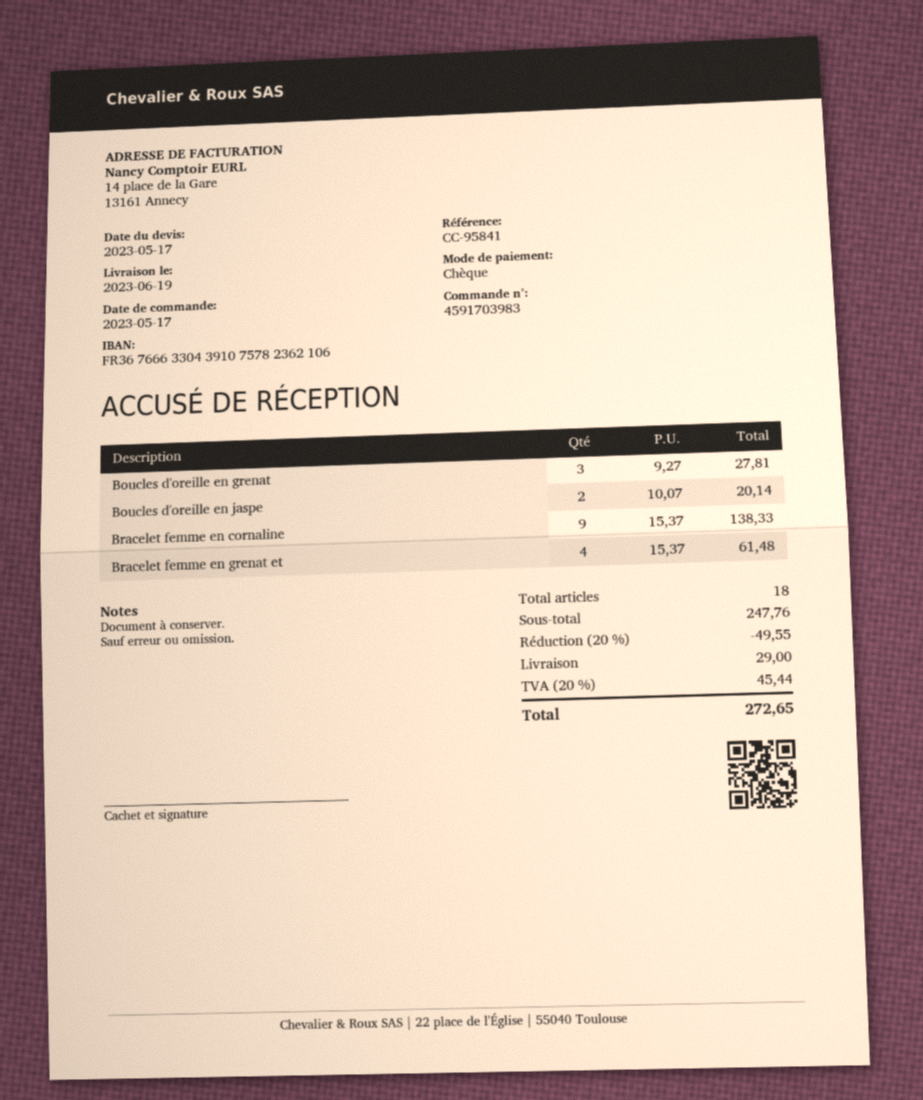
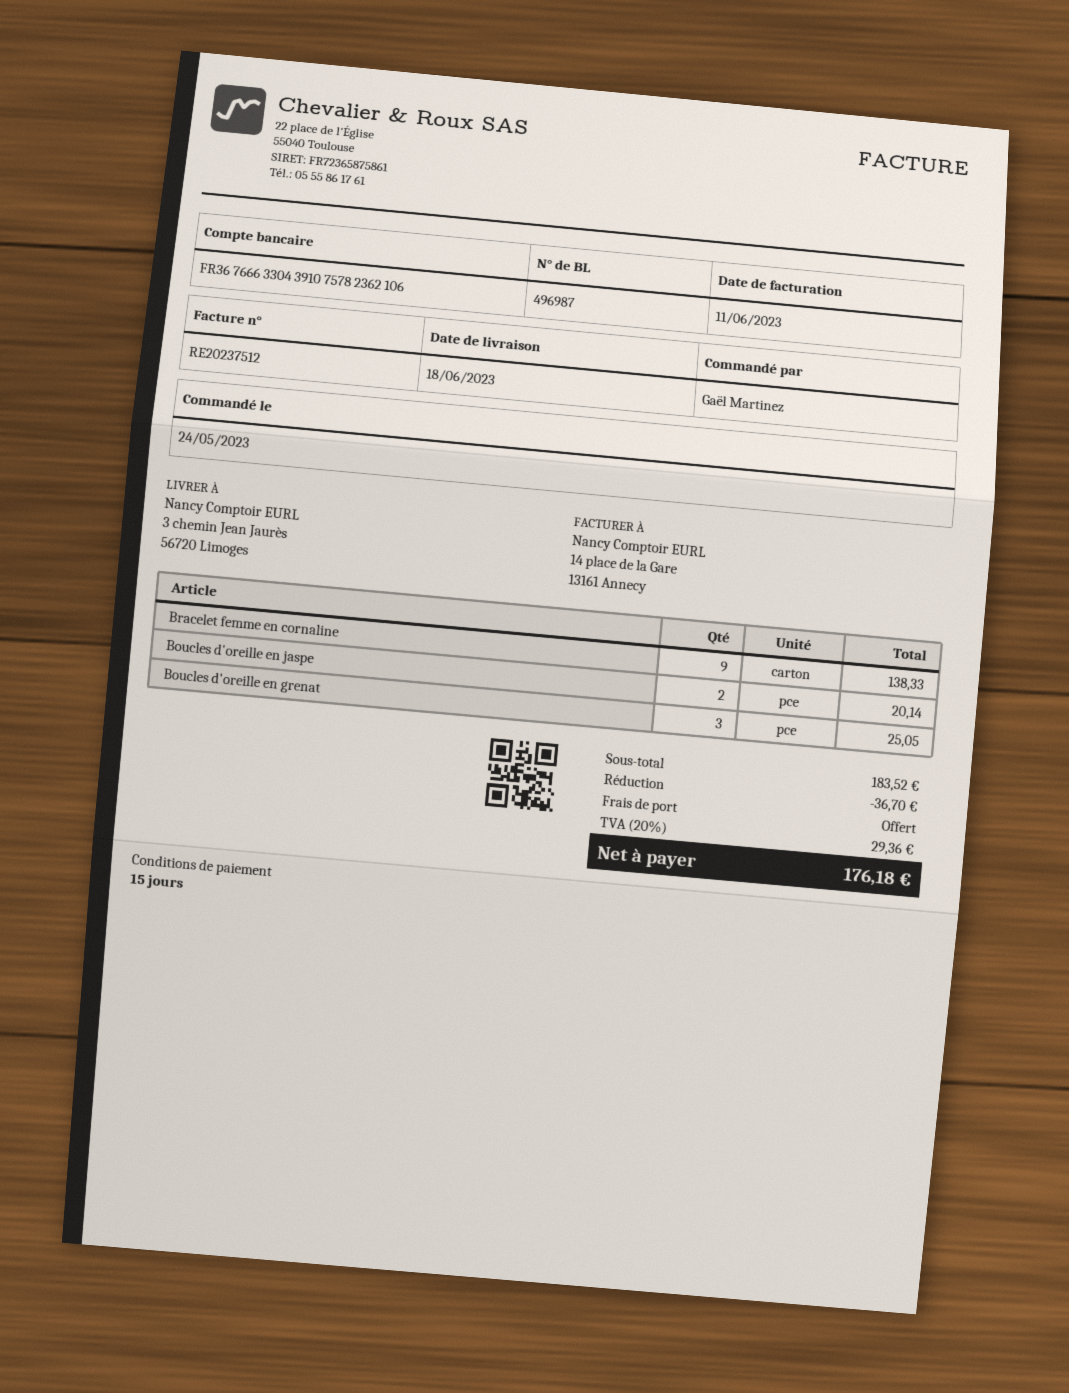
order date: 2023-05-17 -> 2023-05-24
delivery date: 2023-06-19 -> 2023-06-18
Boucles d'oreille en grenat: 3 for 27.81 -> 3 for 25.05
Bracelet femme en grenat et: 4 for 61.48 -> none
subtotal: 247.76 -> 183.52
discount: 49.55 -> 36.70
shipping: 29.00 -> 0.00
tax: 20% = 45.44 -> 20% = 29.36
total: 272.65 -> 176.18

